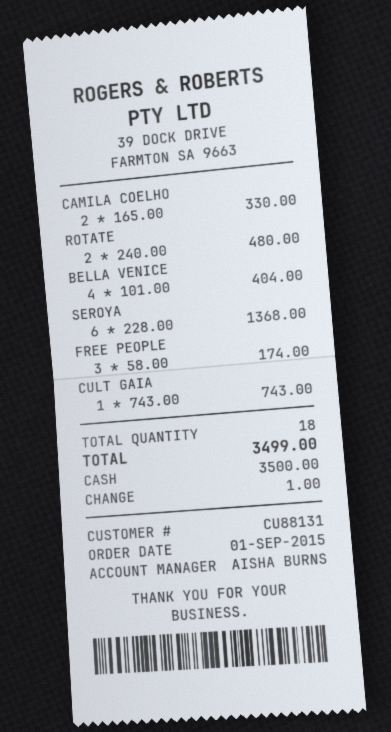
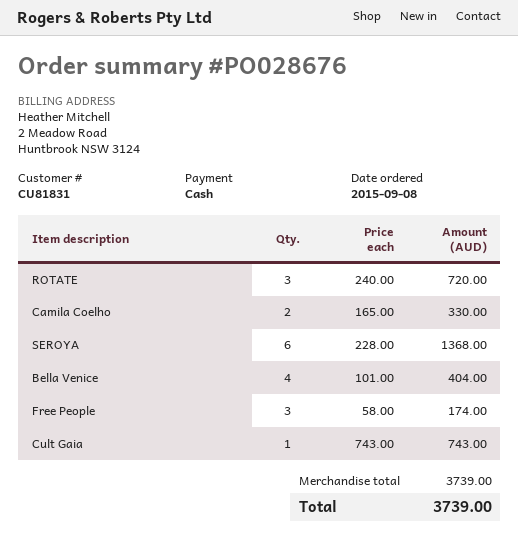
order date: 2015-09-01 -> 2015-09-08
customer number: CU88131 -> CU81831
ROTATE: 2 x 240.00 = 480.00 -> 3 x 240.00 = 720.00
total: 3499.00 -> 3739.00

